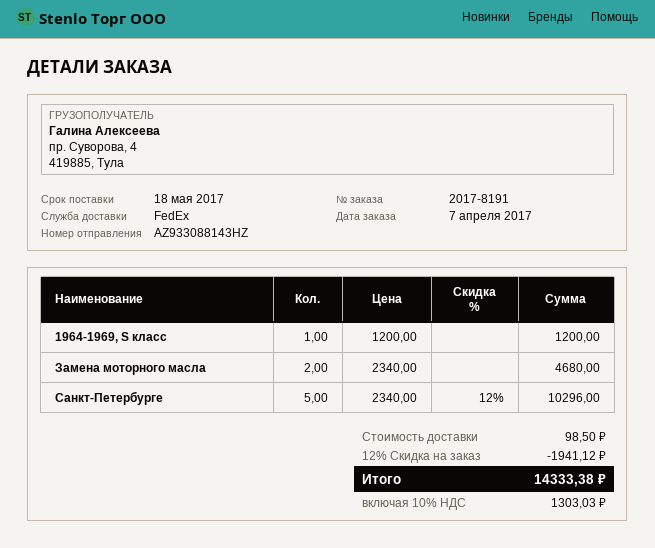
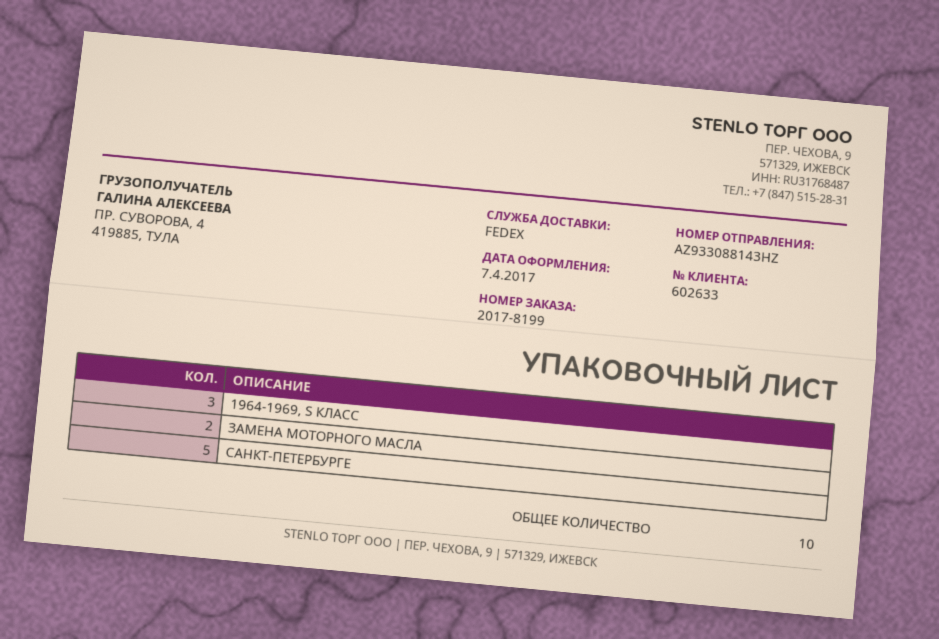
order number: 2017-8191 -> 2017-8199
1964-1969, S класс: 1 -> 3

